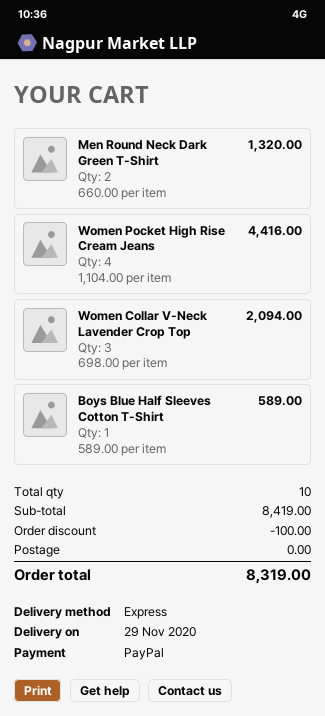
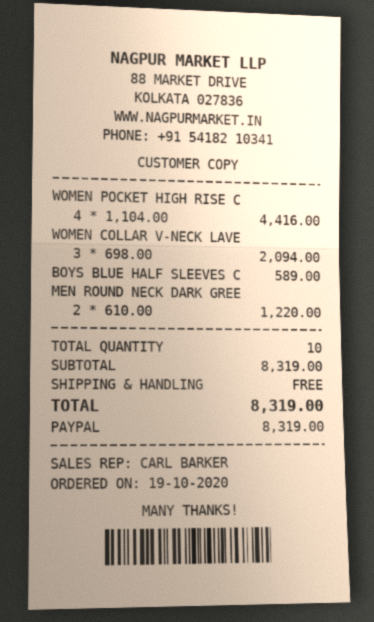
Men Round Neck Dark Green T-Shirt: 2 x 660.00 = 1320.00 -> 2 x 610.00 = 1220.00
subtotal: 8419.00 -> 8319.00
discount: 100.00 -> none

